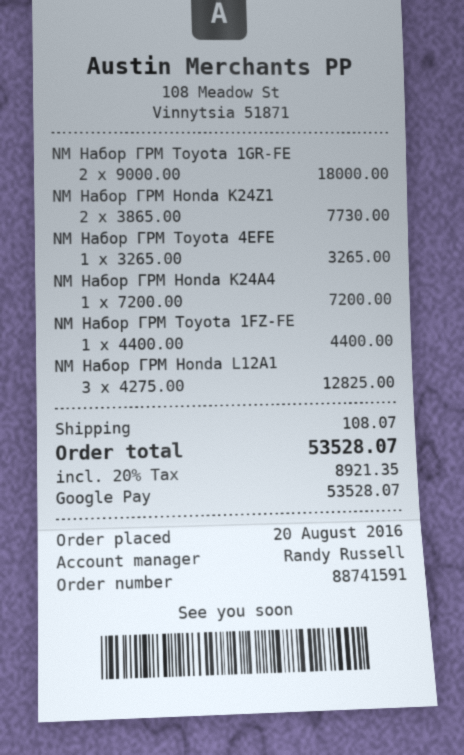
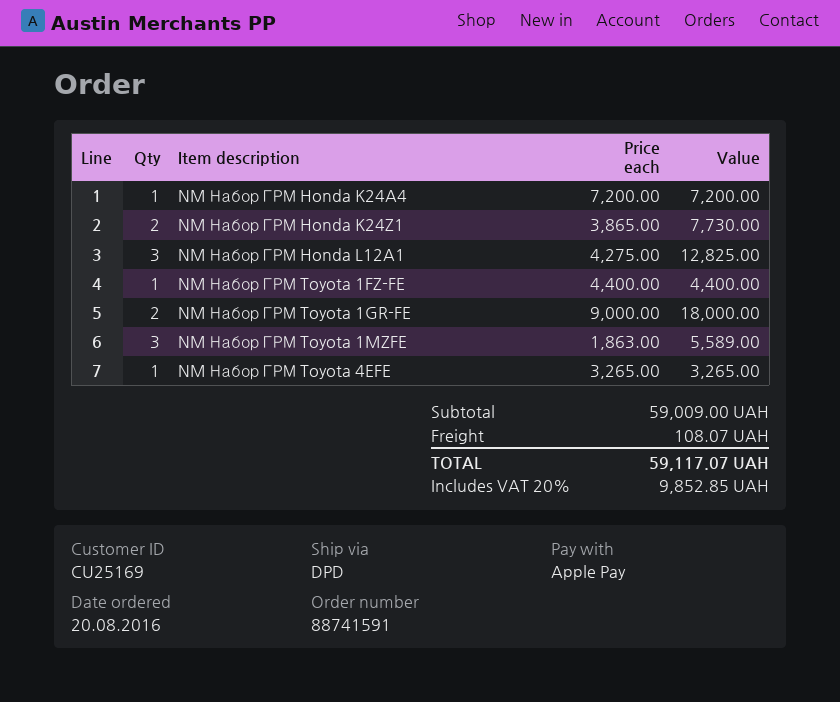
payment method: Google Pay -> Apple Pay
NM Набор ГРМ Toyota 1MZFE: none -> 3 x 1863.00 = 5589.00
tax: 20% = 8921.35 -> 20% = 9852.85
total: 53528.07 -> 59117.07

